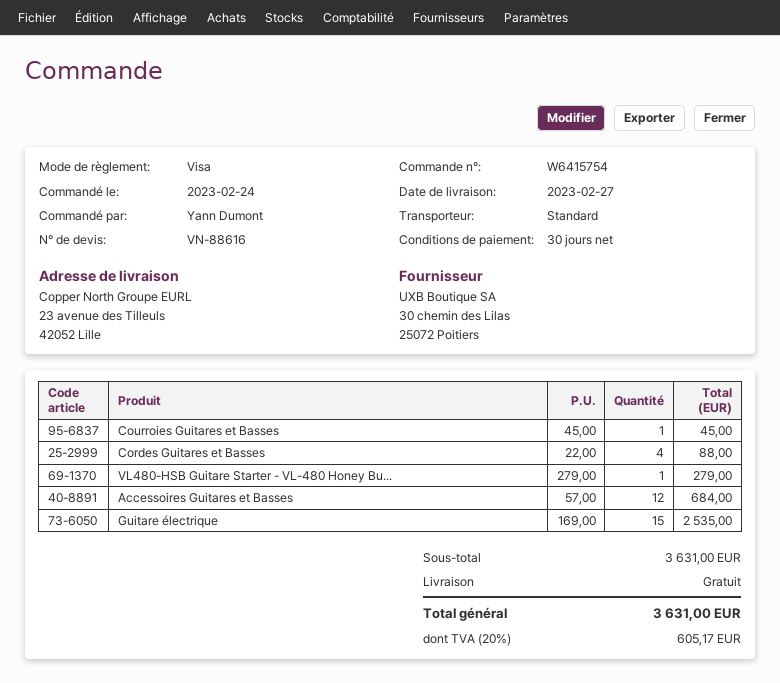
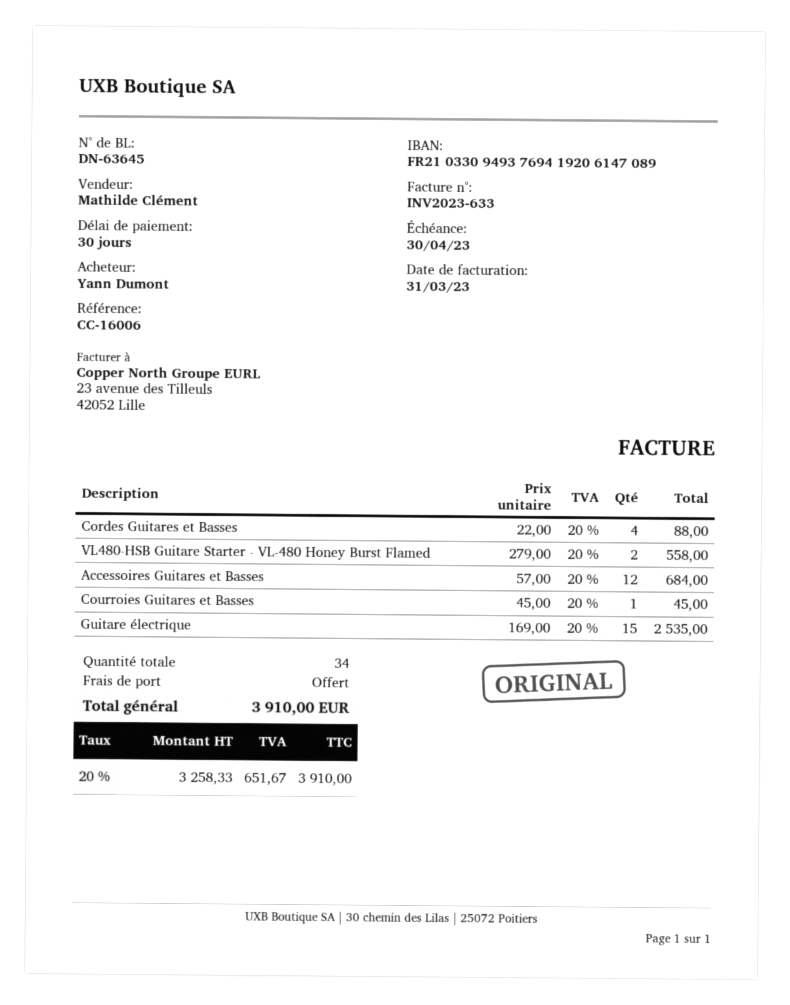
VL480-HSB Guitare Starter - VL-480 Honey Bu...: 1 x 279.00 = 279.00 -> 2 x 279.00 = 558.00
tax: 20% = 605.17 -> 20% = 651.67
total: 3631.00 -> 3910.00

